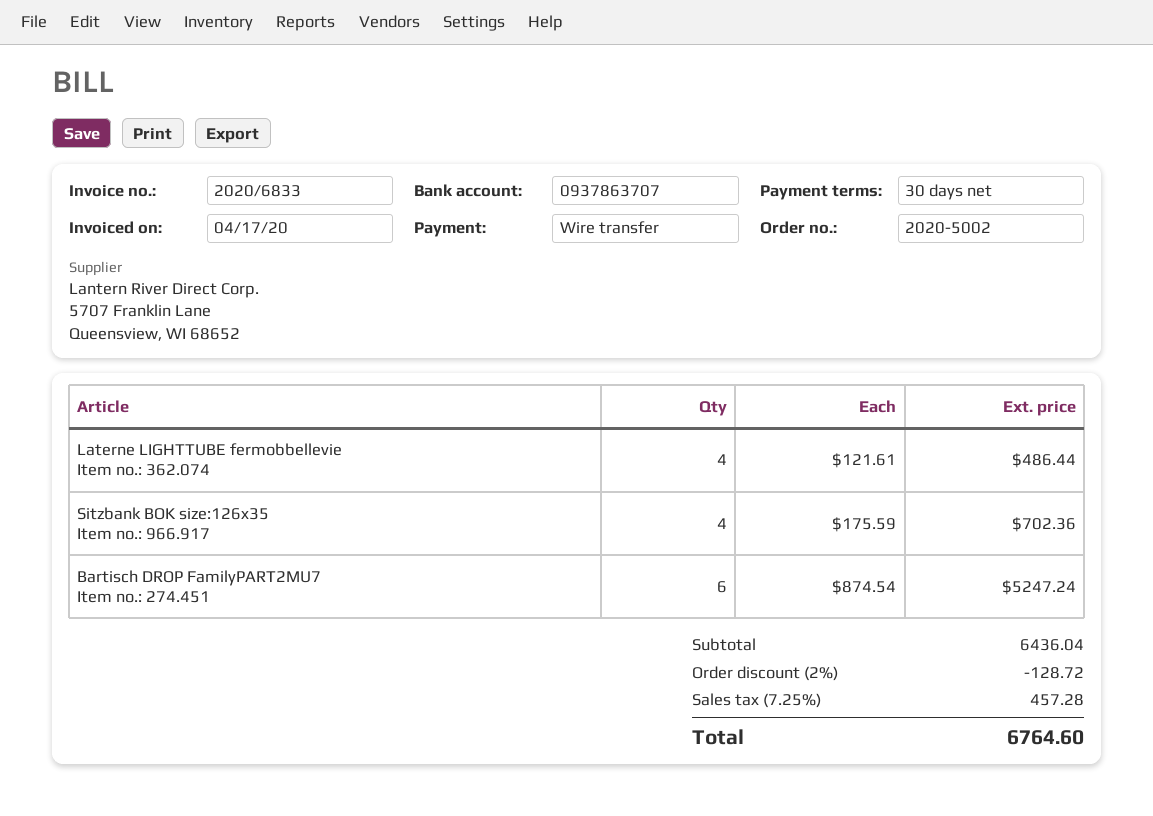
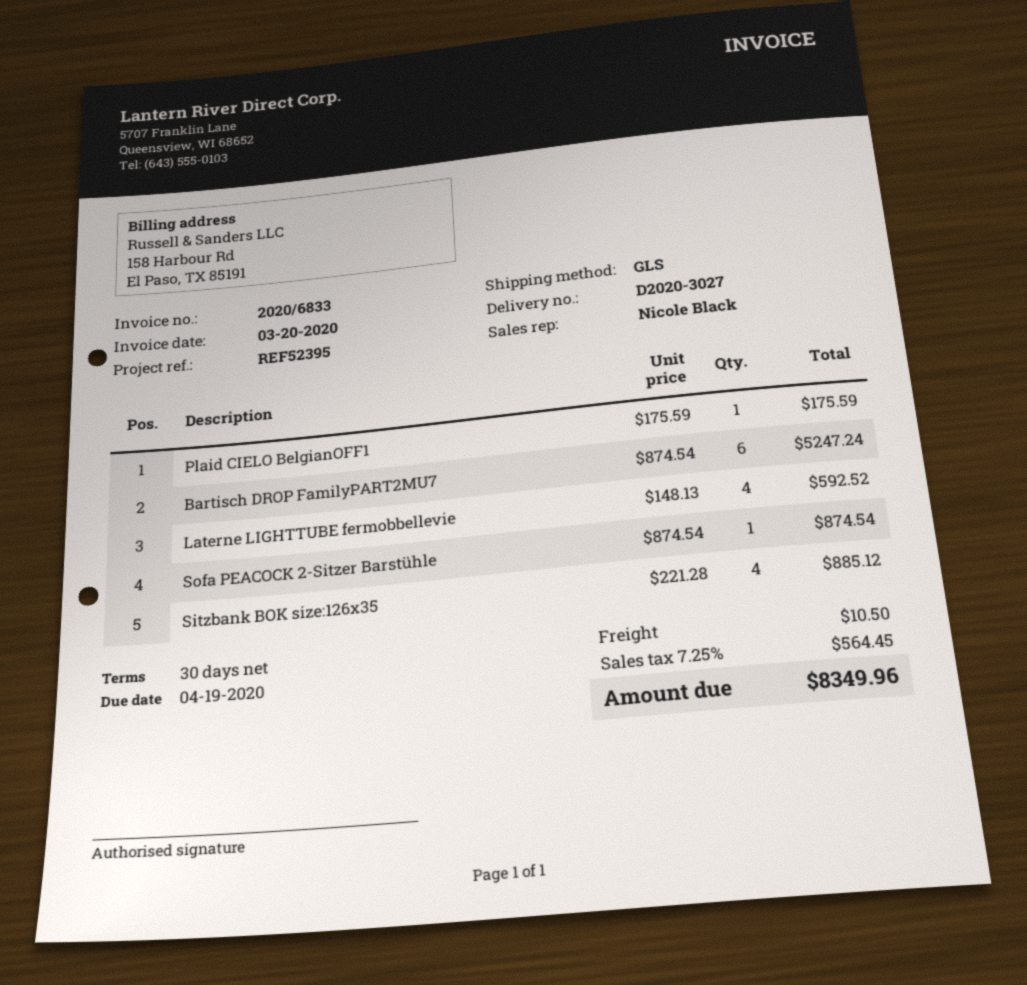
invoice date: 2020-04-17 -> 2020-03-20
Laterne LIGHTTUBE fermobbellevie: 4 x 121.61 = 486.44 -> 4 x 148.13 = 592.52
Sitzbank BOK size:126x35: 4 x 175.59 = 702.36 -> 4 x 221.28 = 885.12
Plaid CIELO BelgianOFF1: none -> 1 x 175.59 = 175.59
Sofa PEACOCK 2-Sitzer Barstühle: none -> 1 x 874.54 = 874.54
discount: 2% = 128.72 -> none
shipping: none -> 10.50
tax: 7.25% = 457.28 -> 7.25% = 564.45
total: 6764.60 -> 8349.96

